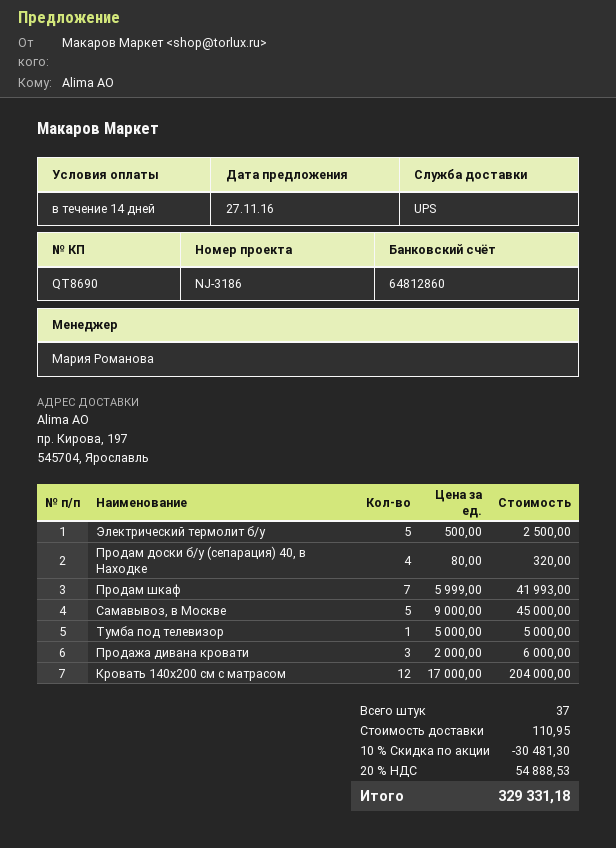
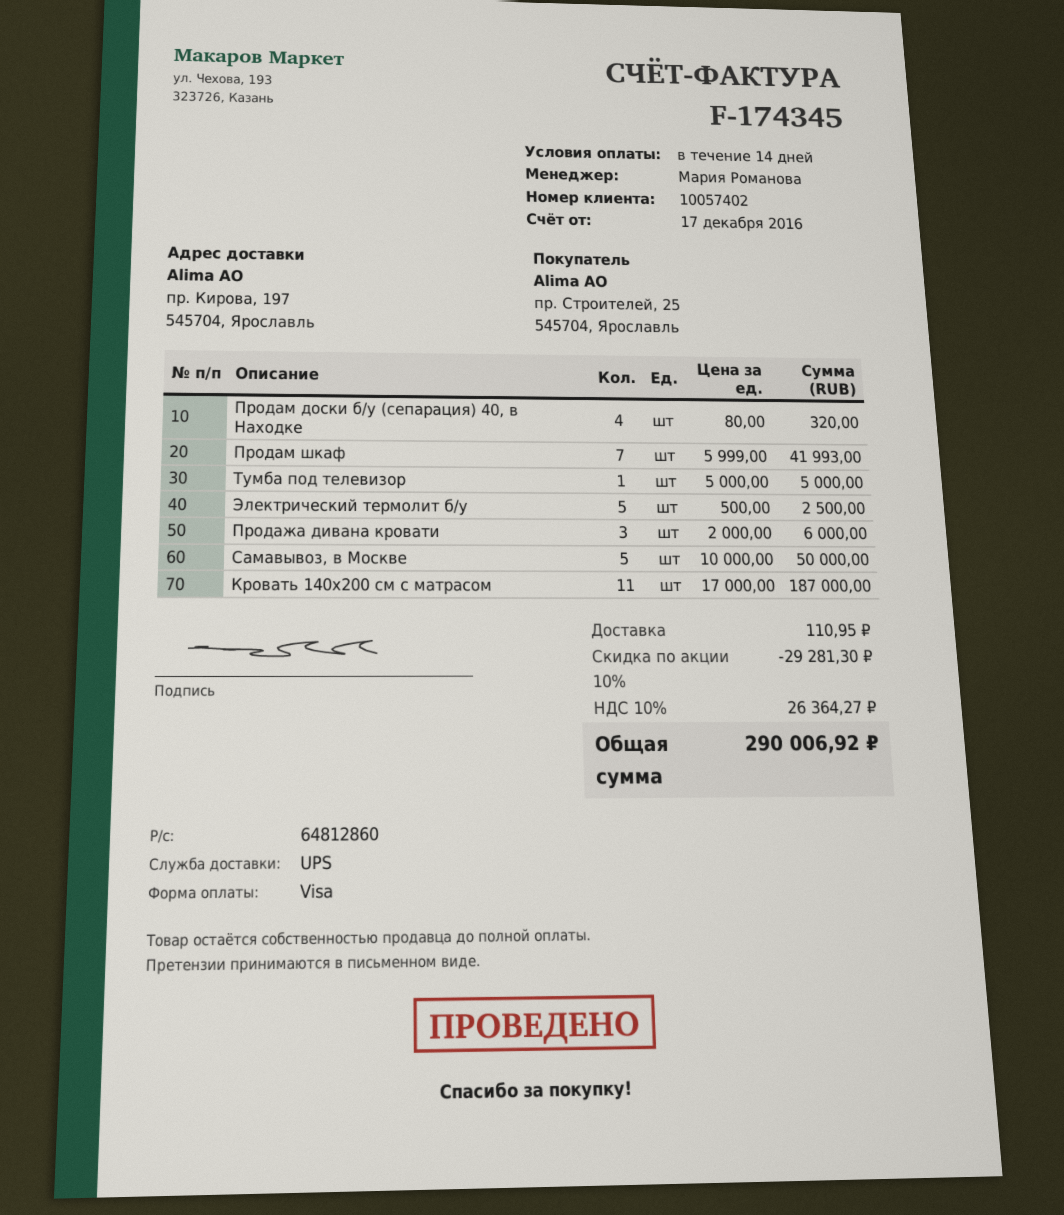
Самавывоз, в Москве: 5 x 9000.00 = 45000.00 -> 5 x 10000.00 = 50000.00
Кровать 140х200 см с матрасом: 12 x 17000.00 = 204000.00 -> 11 x 17000.00 = 187000.00
discount: 10% = 30481.30 -> 10% = 29281.30
tax: 20% = 54888.53 -> 10% = 26364.27
total: 329331.18 -> 290006.92

